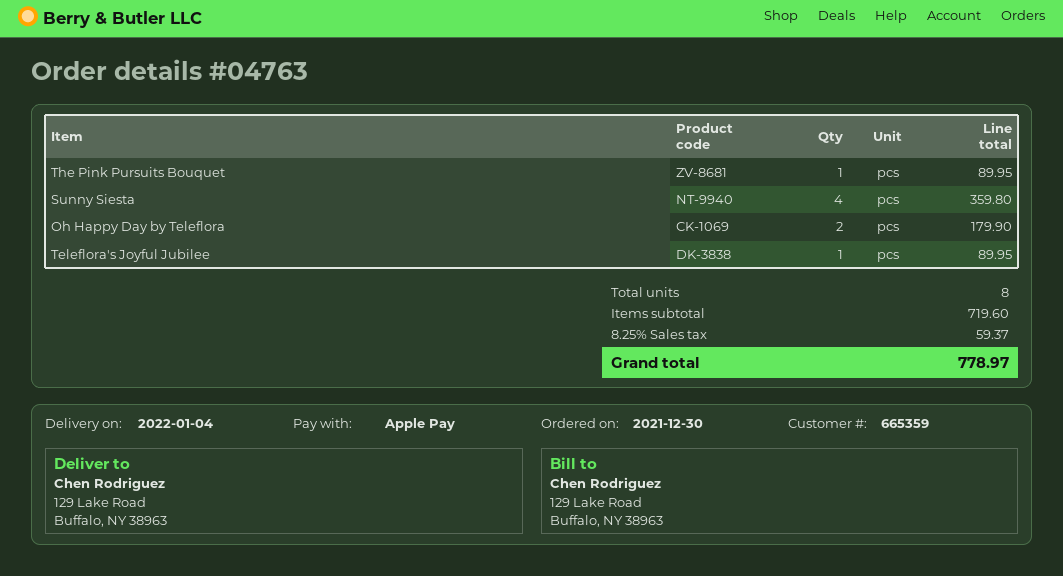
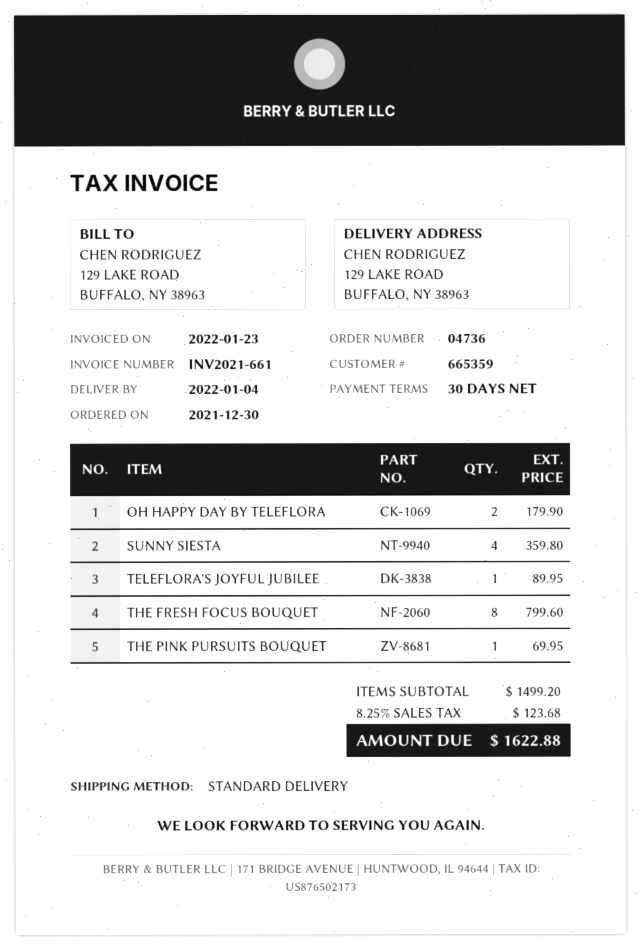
order number: 04763 -> 04736
The Pink Pursuits Bouquet: 1 for 89.95 -> 1 for 69.95
THE FRESH FOCUS BOUQUET: none -> 8 for 799.60
subtotal: 719.60 -> 1499.20
tax: 8.25% = 59.37 -> 8.25% = 123.68
total: 778.97 -> 1622.88

